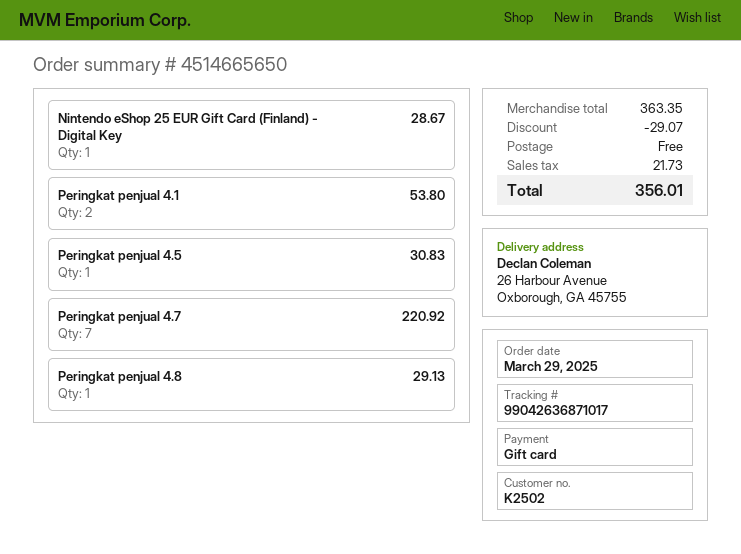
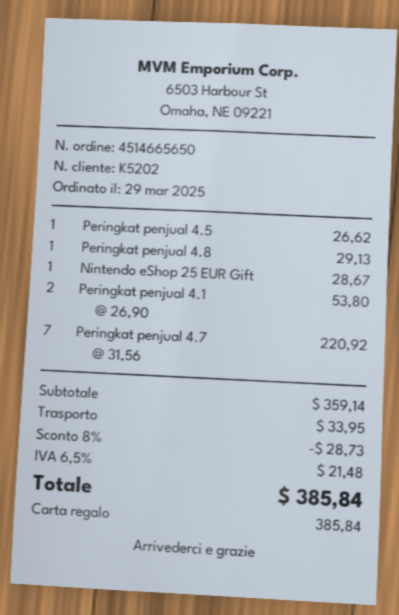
customer number: K2502 -> K5202
Peringkat penjual 4.5: 1 for 30.83 -> 1 for 26.62
subtotal: 363.35 -> 359.14
discount: 29.07 -> 28.73
shipping: 0.00 -> 33.95
tax: 21.73 -> 21.48
total: 356.01 -> 385.84

